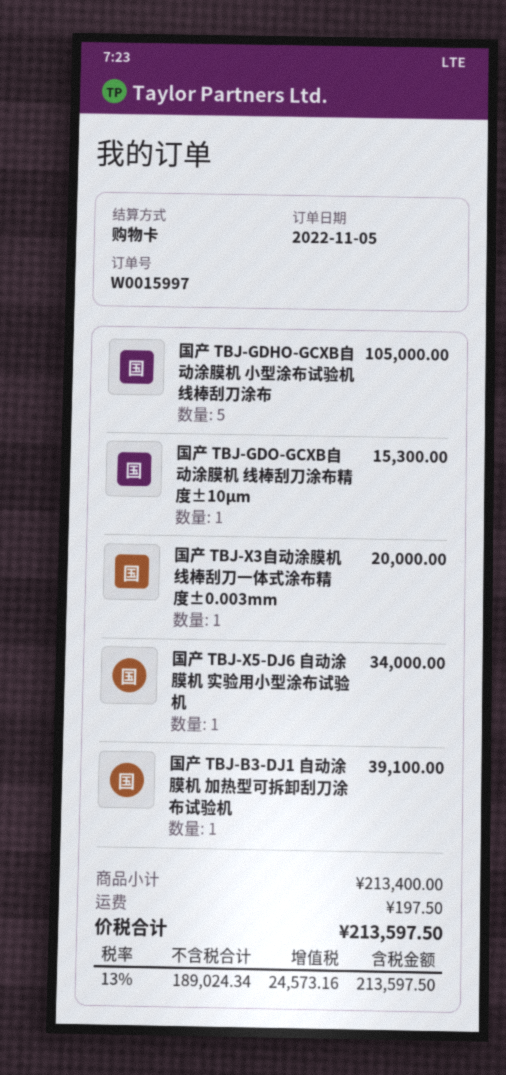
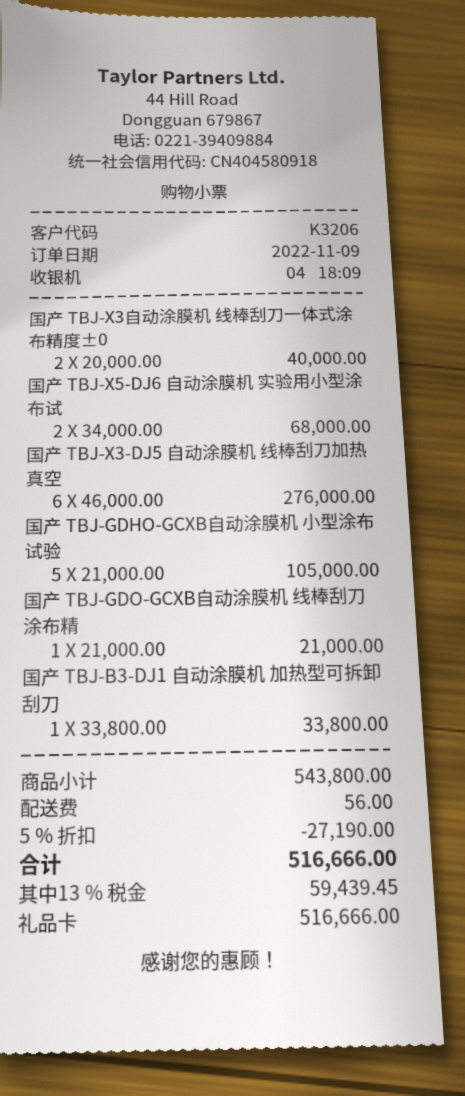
order date: 2022-11-05 -> 2022-11-09
国产 TBJ-GDO-GCXB自动涂膜机 线棒刮刀涂布精度±10μm: 1 for 15300.00 -> 1 for 21000.00
国产 TBJ-X3自动涂膜机 线棒刮刀一体式涂布精度±0.003mm: 1 for 20000.00 -> 2 for 40000.00
国产 TBJ-X5-DJ6 自动涂膜机 实验用小型涂布试验机: 1 for 34000.00 -> 2 for 68000.00
国产 TBJ-B3-DJ1 自动涂膜机 加热型可拆卸刮刀涂布试验机: 1 for 39100.00 -> 1 for 33800.00
国产 TBJ-X3-DJ5 自动涂膜机 线棒刮刀加热真空: none -> 6 for 276000.00
subtotal: 213400.00 -> 543800.00
discount: none -> 5% = 27190.00
shipping: 197.50 -> 56.00
tax: 13% = 24573.16 -> 13% = 59439.45
total: 213597.50 -> 516666.00

